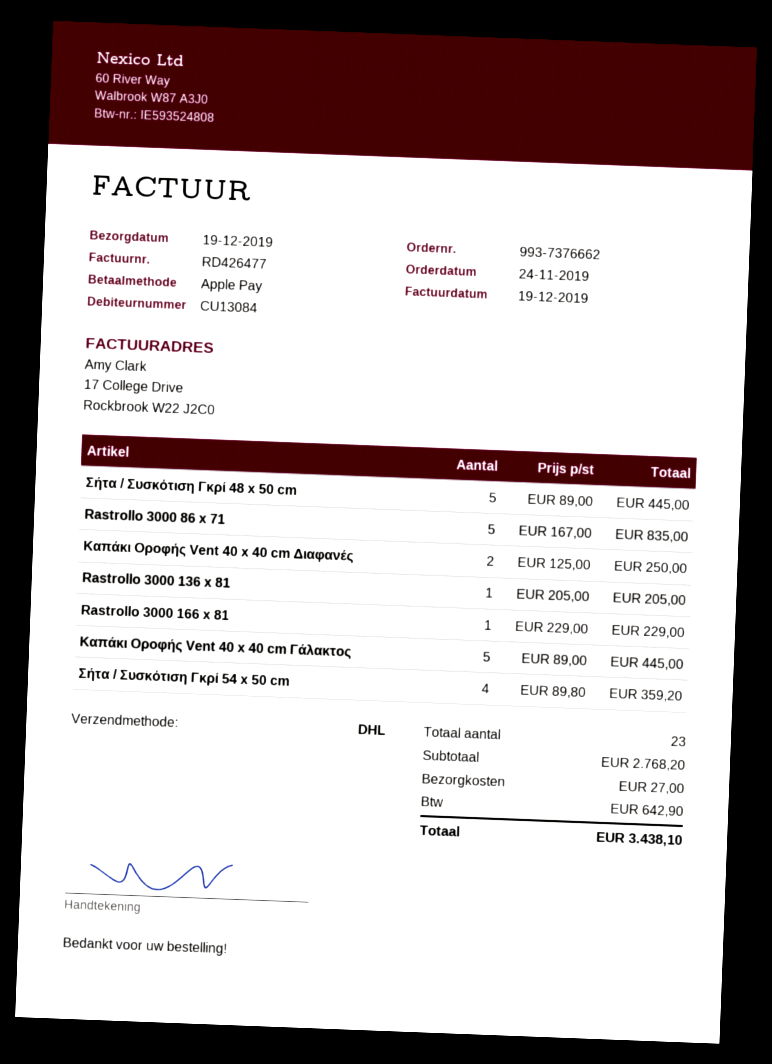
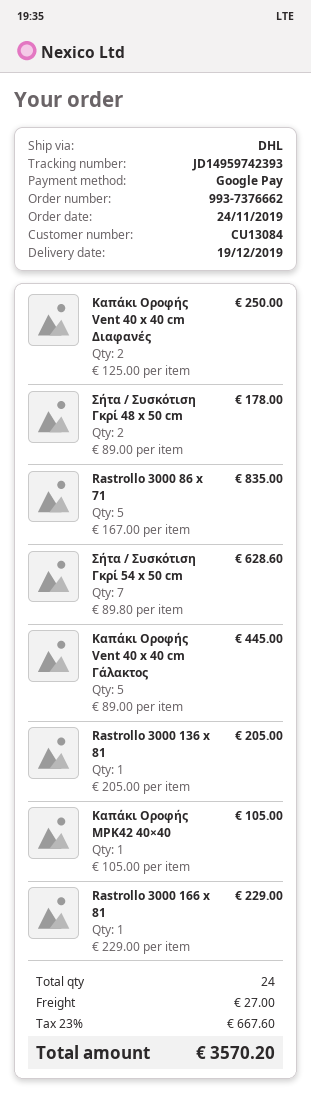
payment method: Apple Pay -> Google Pay
Σήτα / Συσκότιση Γκρί 48 x 50 cm: 5 x 89.00 = 445.00 -> 2 x 89.00 = 178.00
Σήτα / Συσκότιση Γκρί 54 x 50 cm: 4 x 89.80 = 359.20 -> 7 x 89.80 = 628.60
Καπάκι Οροφής MPK42 40×40: none -> 1 x 105.00 = 105.00
total quantity: 23 -> 24
tax: 642.90 -> 667.60
total: 3438.10 -> 3570.20

